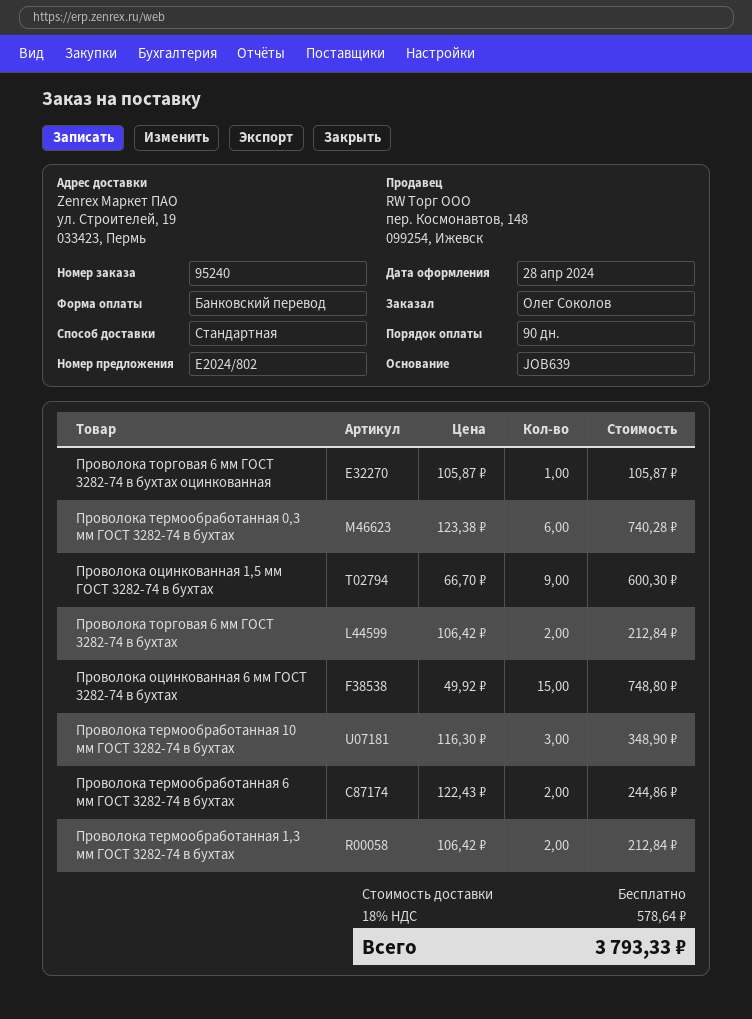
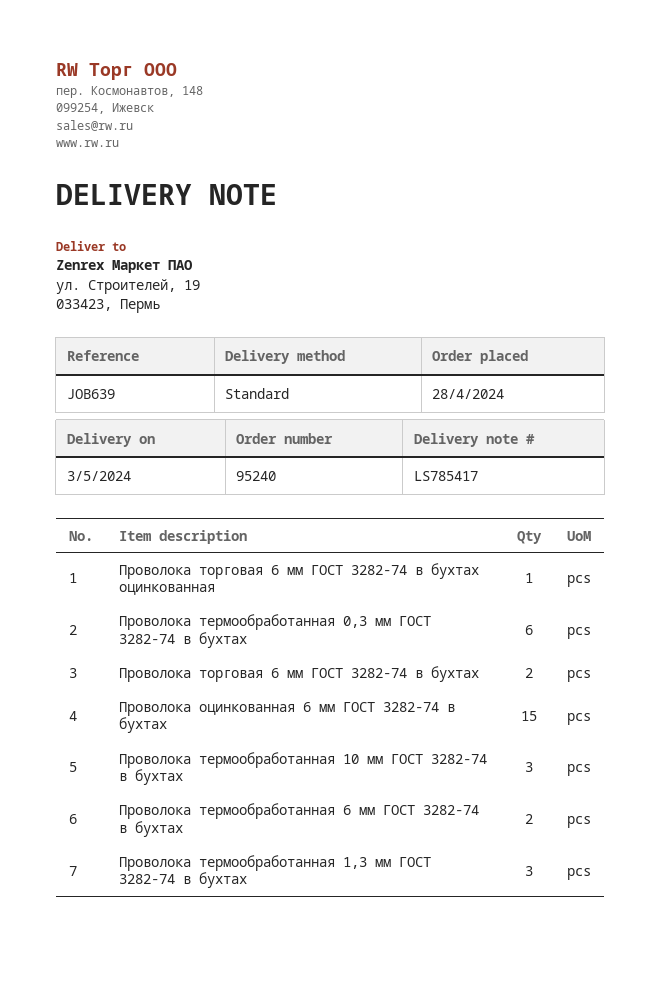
Проволока оцинкованная 1,5 мм ГОСТ 3282-74 в бухтах: 9 -> none
Проволока термообработанная 1,3 мм ГОСТ 3282-74 в бухтах: 2 -> 3

